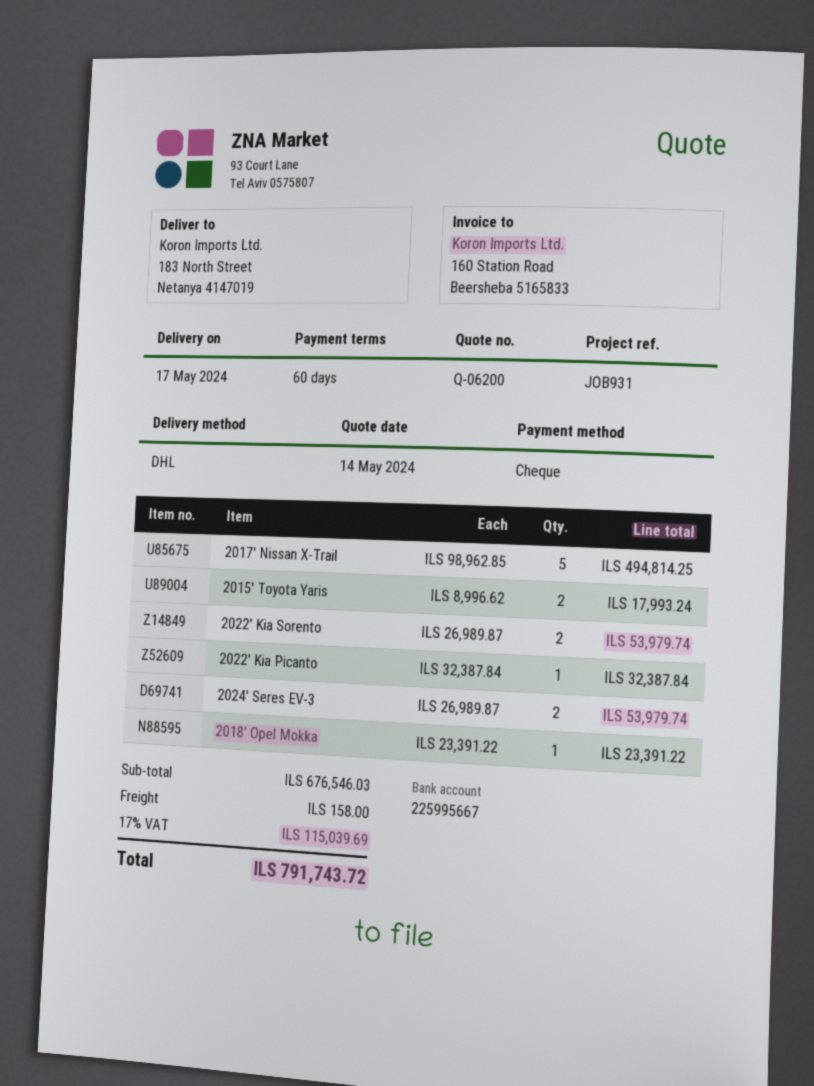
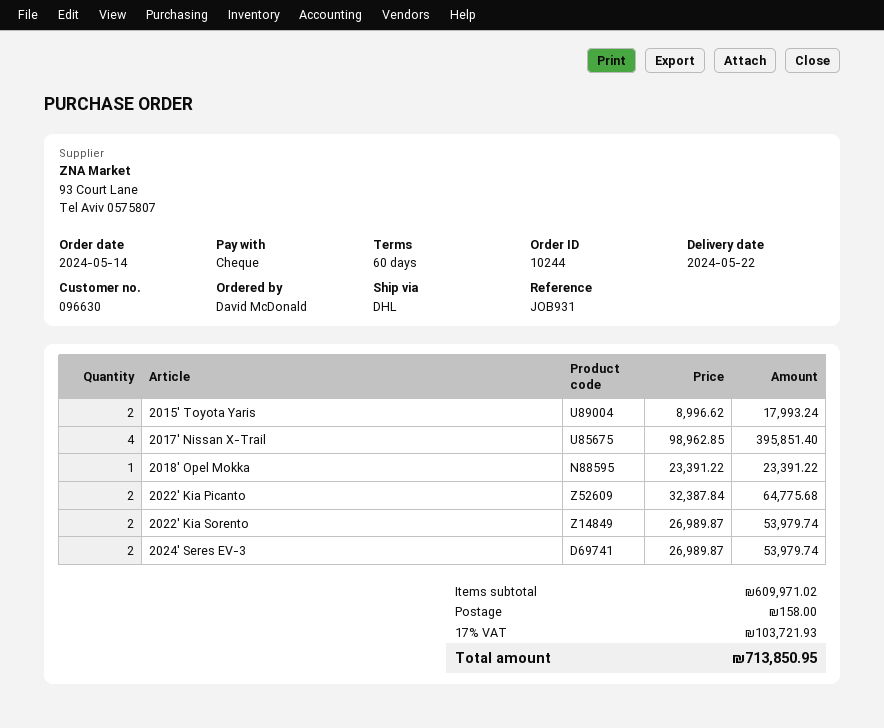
delivery date: 2024-05-17 -> 2024-05-22
2017' Nissan X-Trail: 5 x 98962.85 = 494814.25 -> 4 x 98962.85 = 395851.40
2022' Kia Picanto: 1 x 32387.84 = 32387.84 -> 2 x 32387.84 = 64775.68
subtotal: 676546.03 -> 609971.02
tax: 17% = 115039.69 -> 17% = 103721.93
total: 791743.72 -> 713850.95

